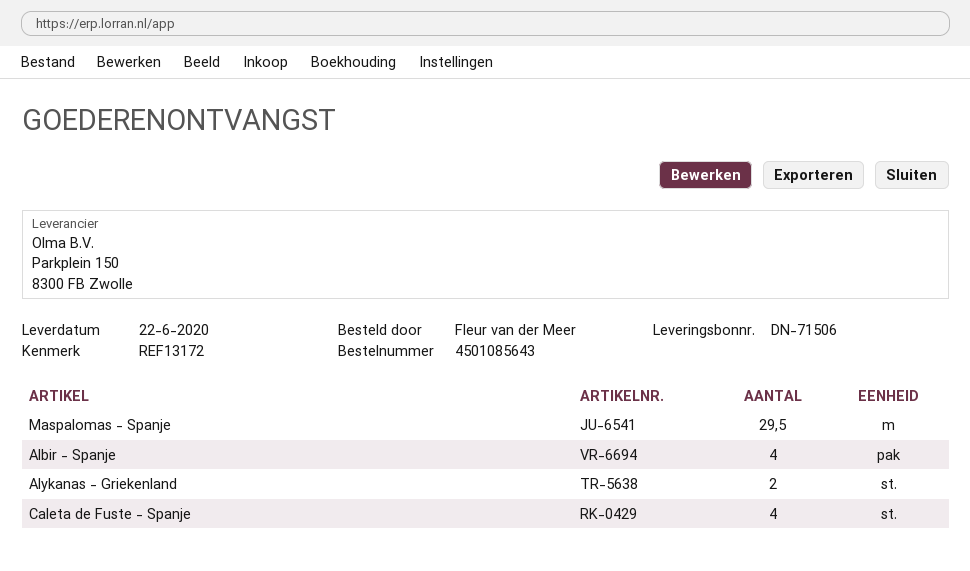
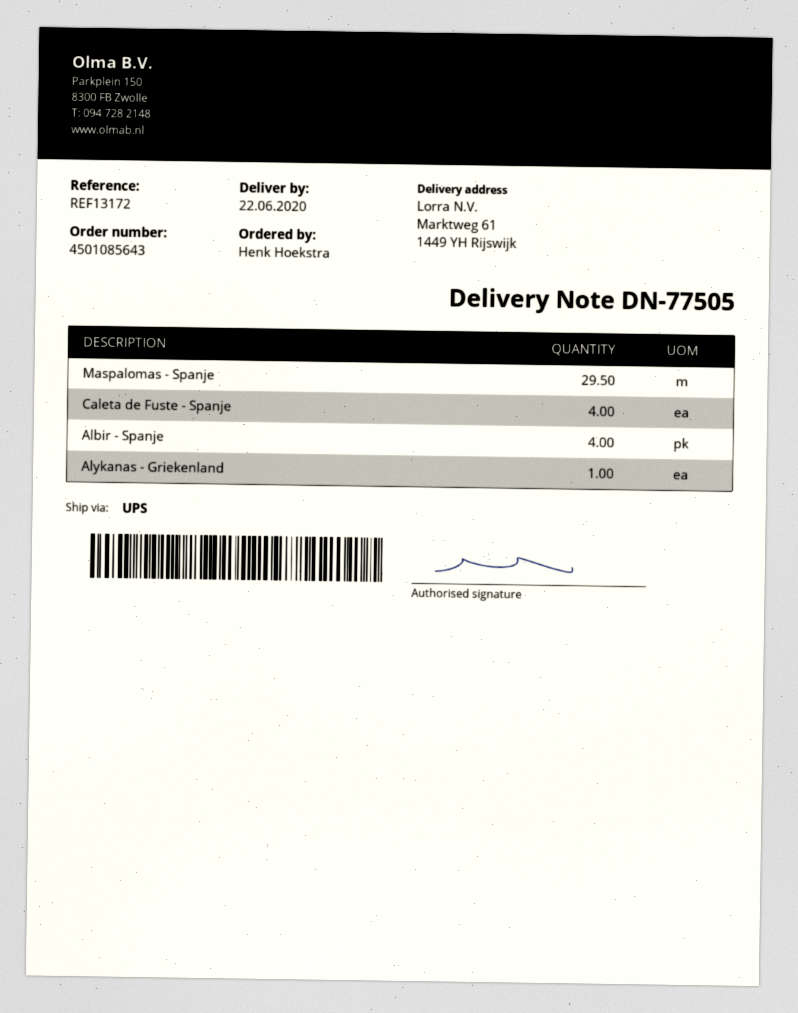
delivery note number: DN-71506 -> DN-77505
ordered by: Fleur van der Meer -> Henk Hoekstra
Alykanas - Griekenland: 2 -> 1

